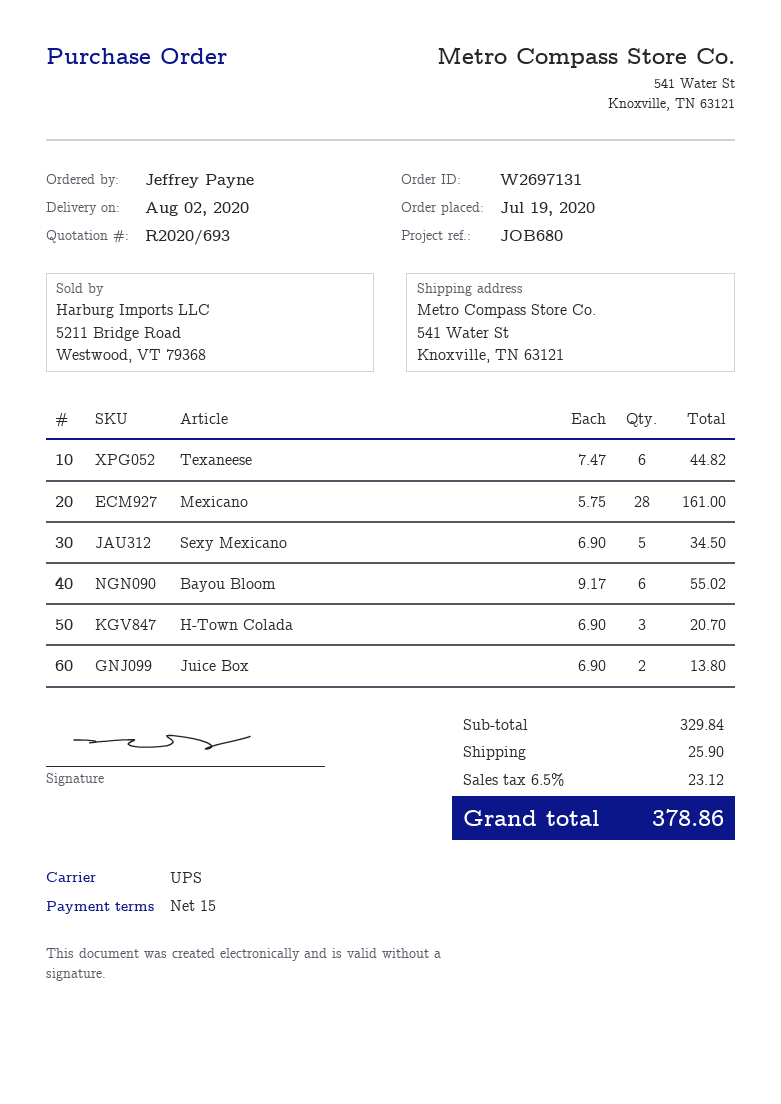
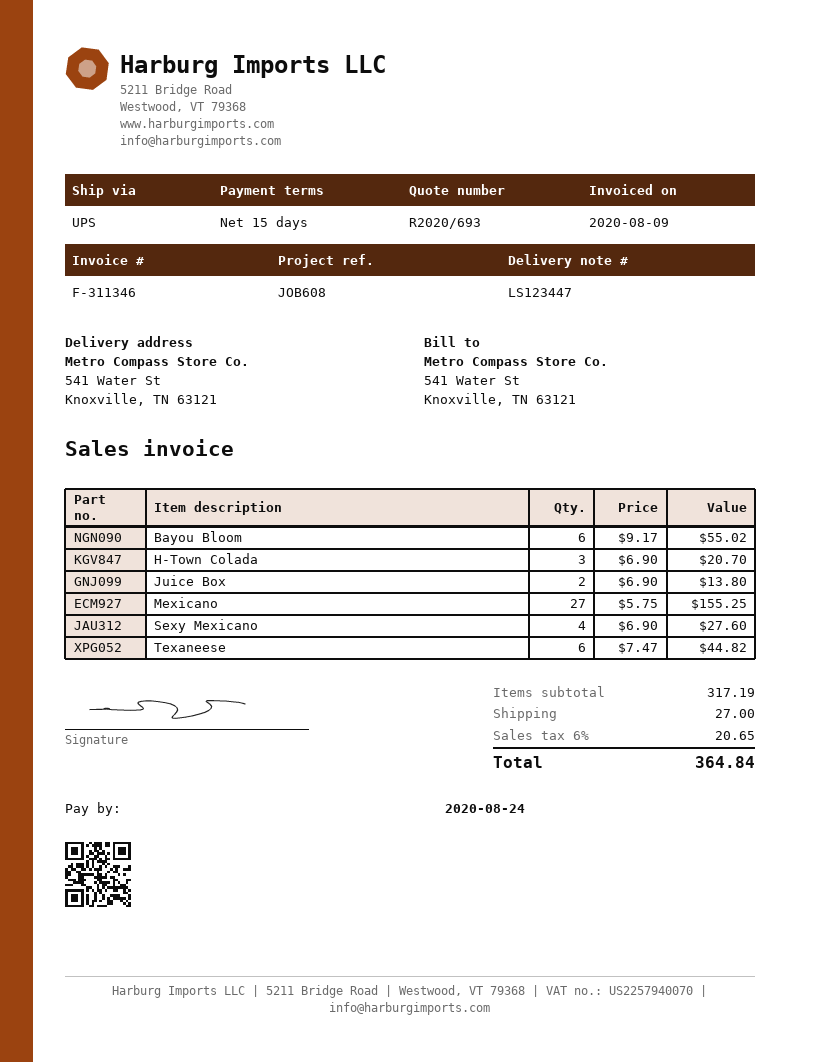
reference: JOB680 -> JOB608
Mexicano: 28 x 5.75 = 161.00 -> 27 x 5.75 = 155.25
Sexy Mexicano: 5 x 6.90 = 34.50 -> 4 x 6.90 = 27.60
subtotal: 329.84 -> 317.19
shipping: 25.90 -> 27.00
tax: 6.5% = 23.12 -> 6% = 20.65
total: 378.86 -> 364.84

